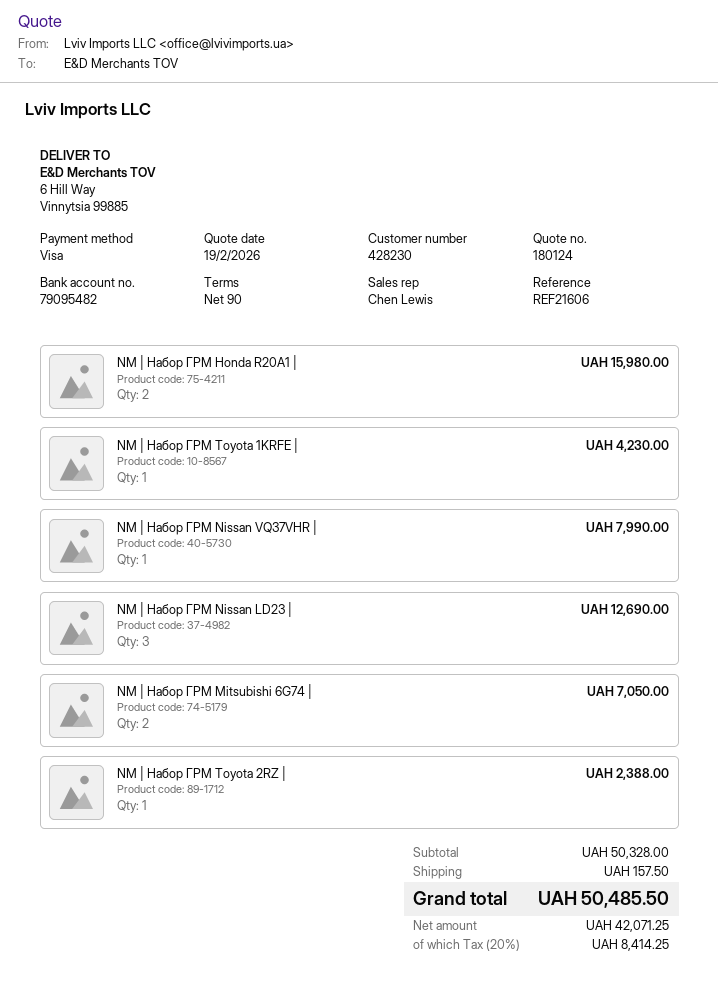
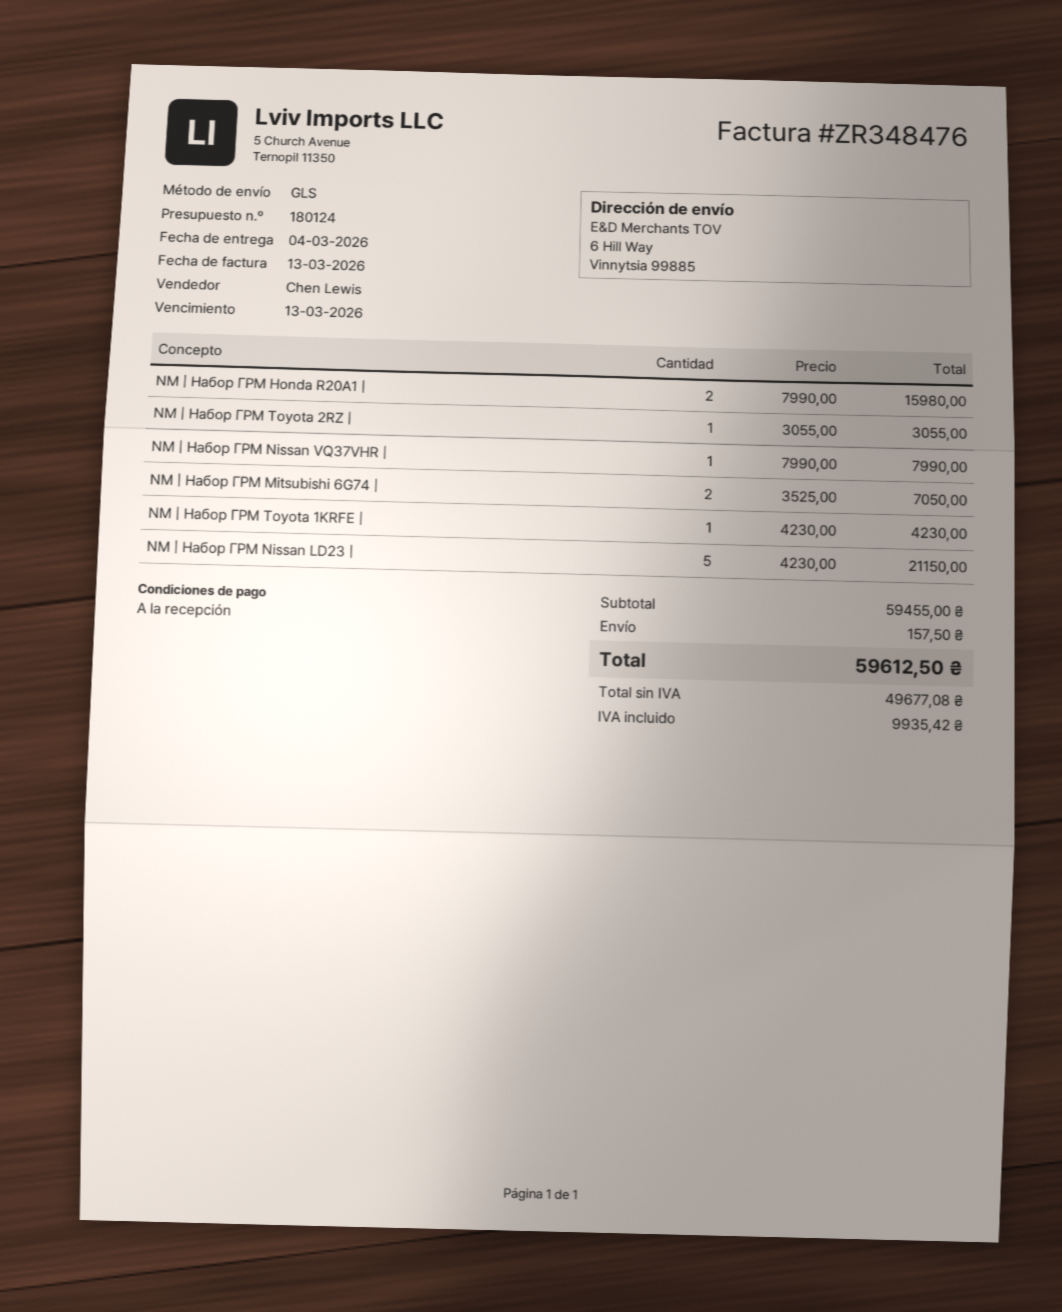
payment terms: 90 days -> on receipt
NM | Набор ГРМ Nissan LD23 |: 3 for 12690.00 -> 5 for 21150.00
NM | Набор ГРМ Toyota 2RZ |: 1 for 2388.00 -> 1 for 3055.00
subtotal: 50328.00 -> 59455.00
net: 42071.25 -> 49677.08
tax: 8414.25 -> 9935.42
total: 50485.50 -> 59612.50

